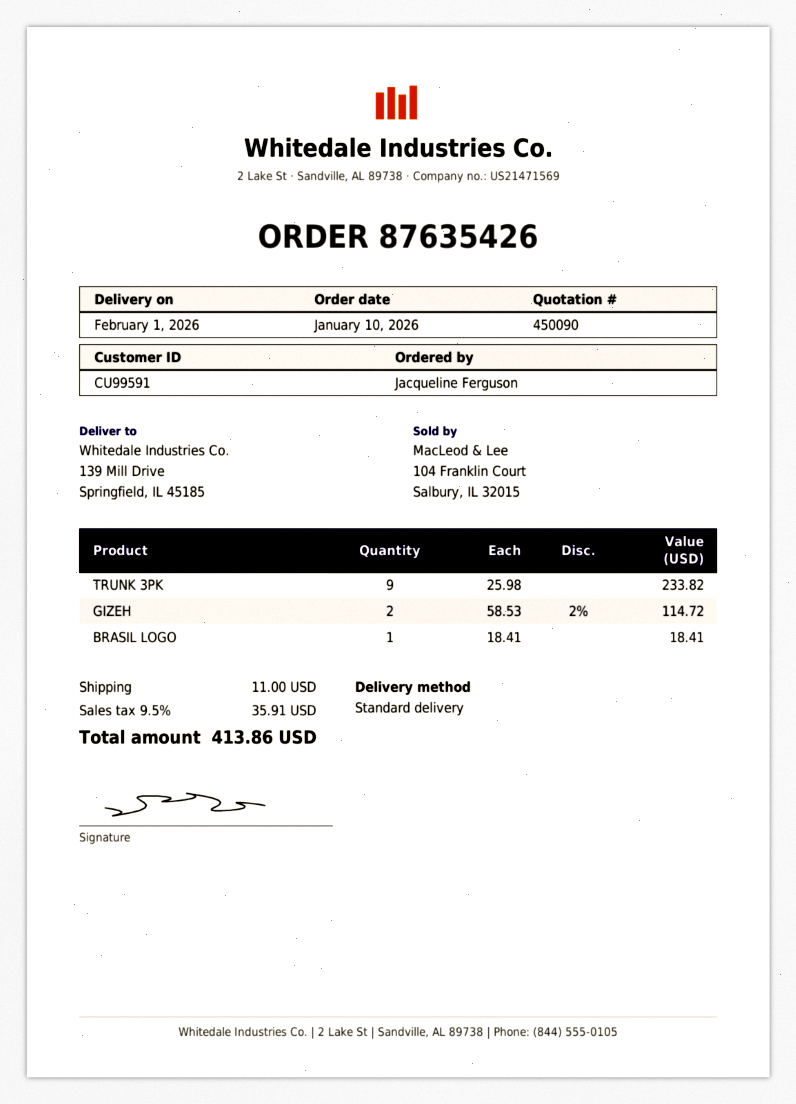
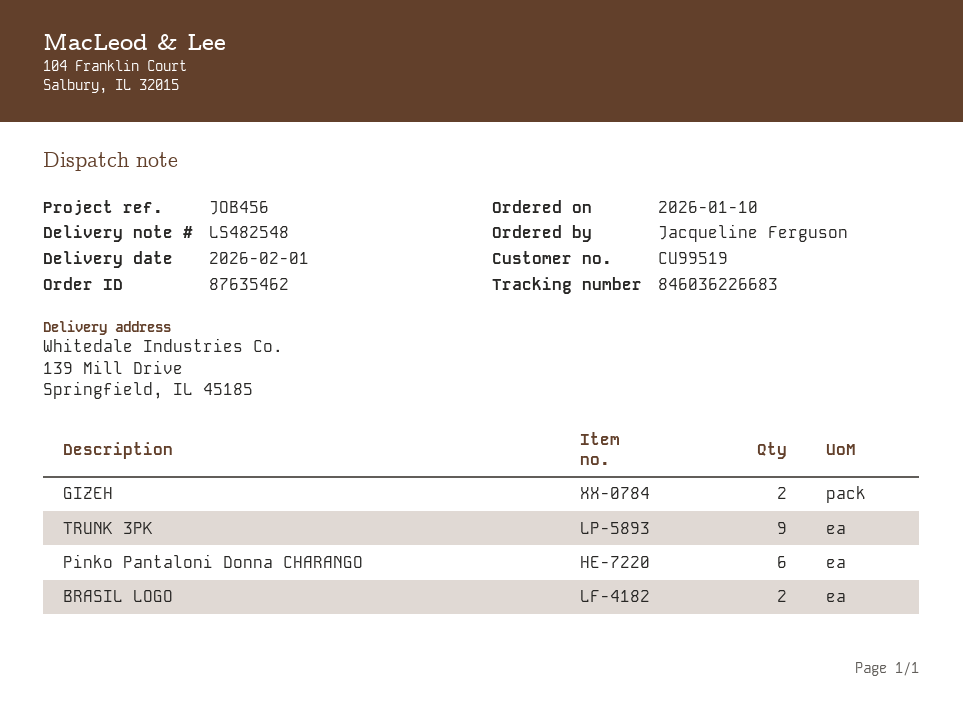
order number: 87635426 -> 87635462
customer number: CU99591 -> CU99519
BRASIL LOGO: 1 -> 2
Pinko Pantaloni Donna CHARANGO: none -> 6

